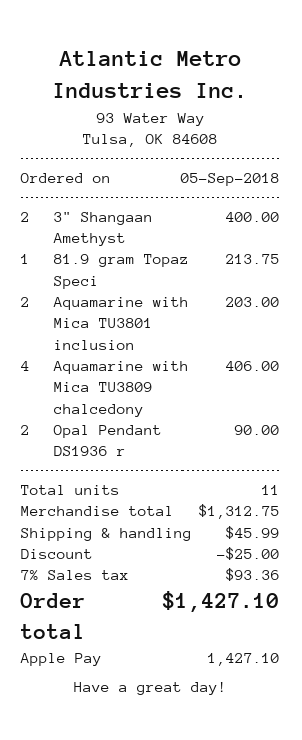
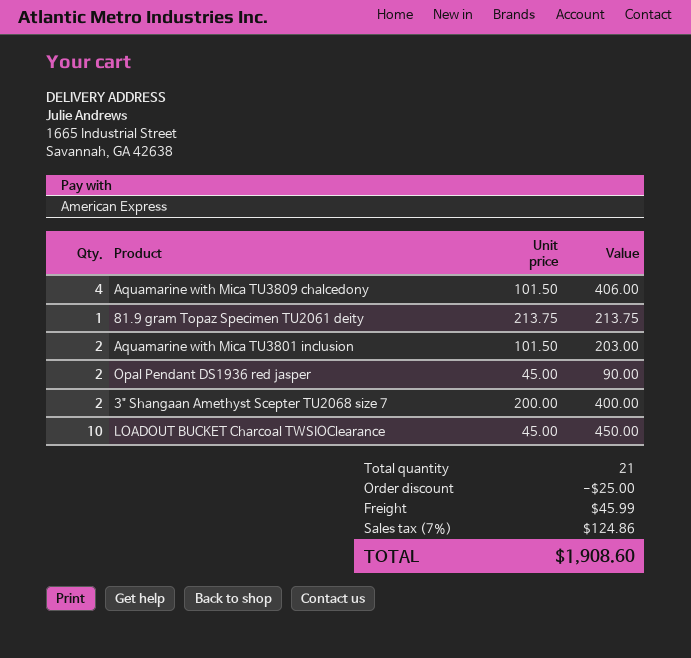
payment method: Apple Pay -> American Express
LOADOUT BUCKET Charcoal TWSIOClearance: none -> 10 for 450.00
total quantity: 11 -> 21
tax: 7% = 93.36 -> 7% = 124.86
total: 1427.10 -> 1908.60

